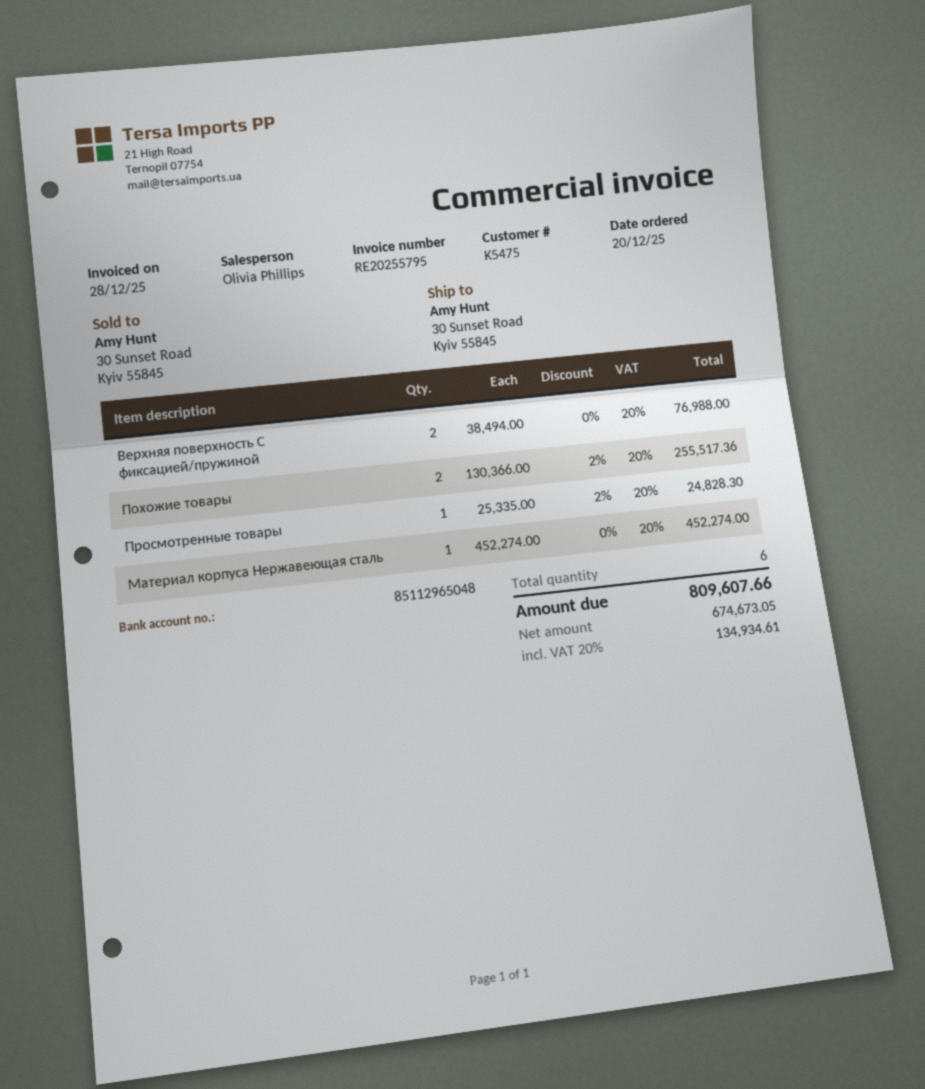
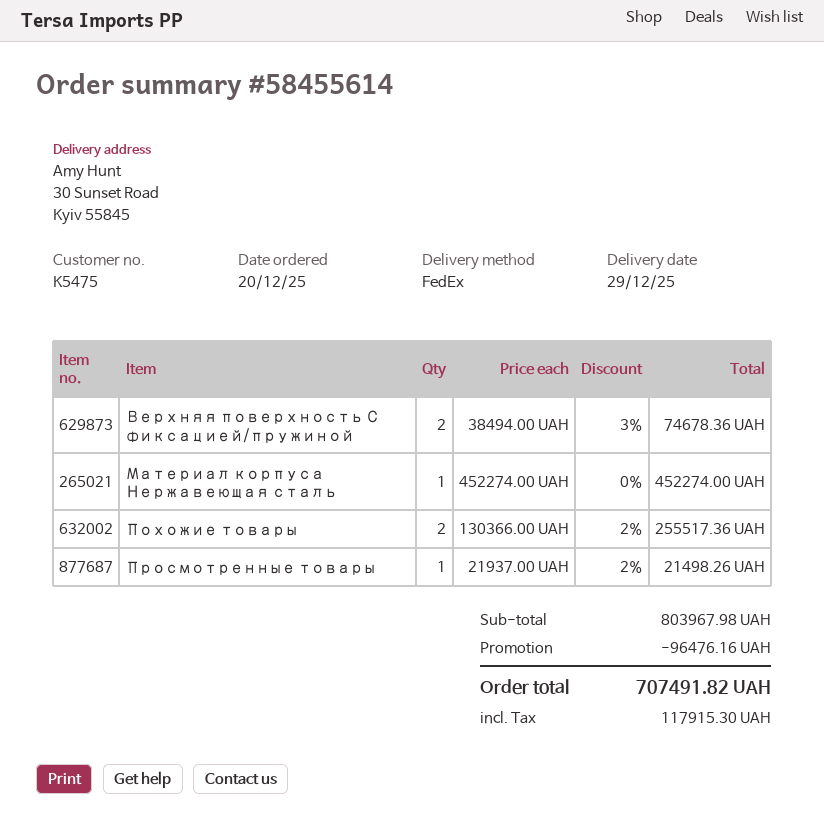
Верхняя поверхность С фиксацией/пружиной: 2 x 38494.00 = 76988.00 -> 2 x 38494.00 - 3% = 74678.36
Просмотренные товары: 1 x 25335.00 - 2% = 24828.30 -> 1 x 21937.00 - 2% = 21498.26
discount: none -> 96476.16
tax: 134934.61 -> 117915.30
total: 809607.66 -> 707491.82

